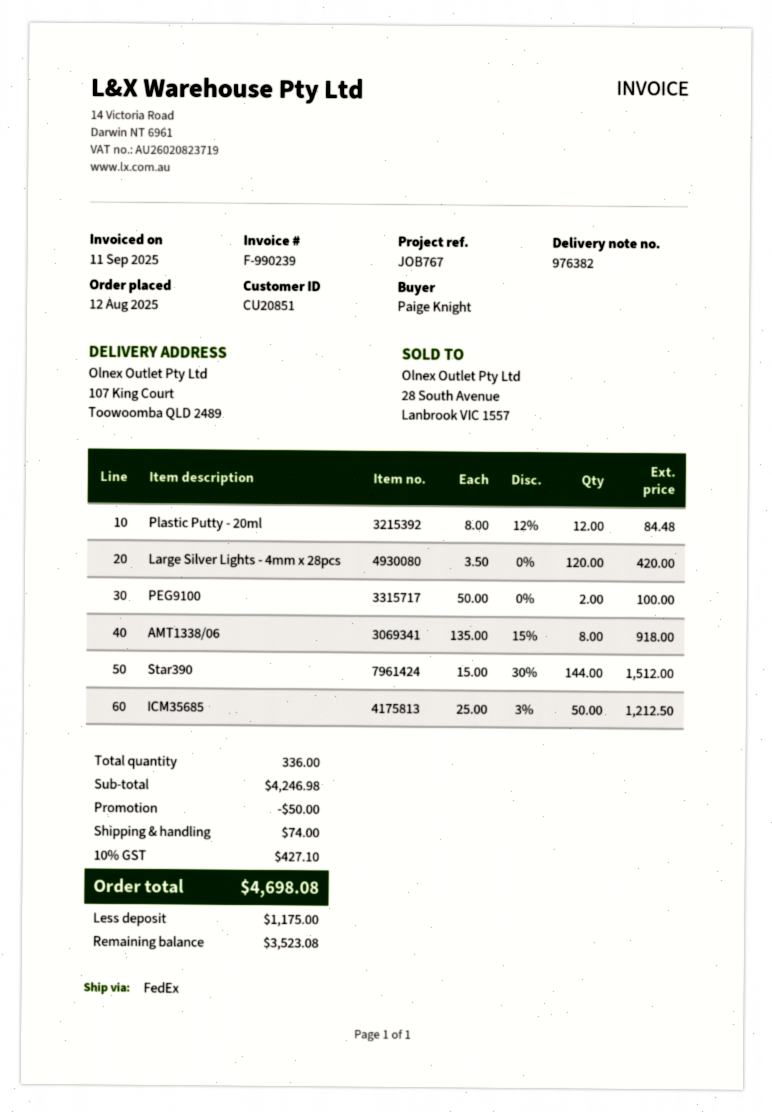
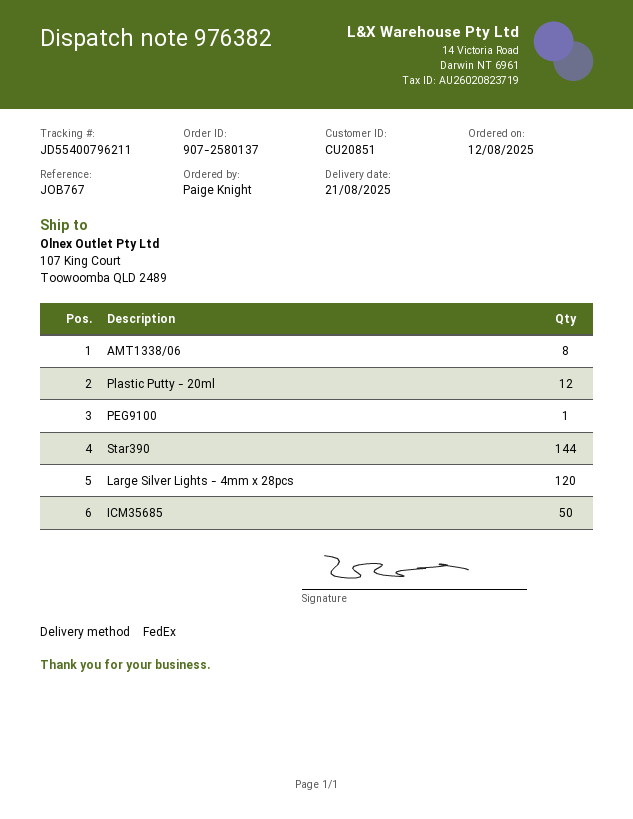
PEG9100: 2 -> 1

